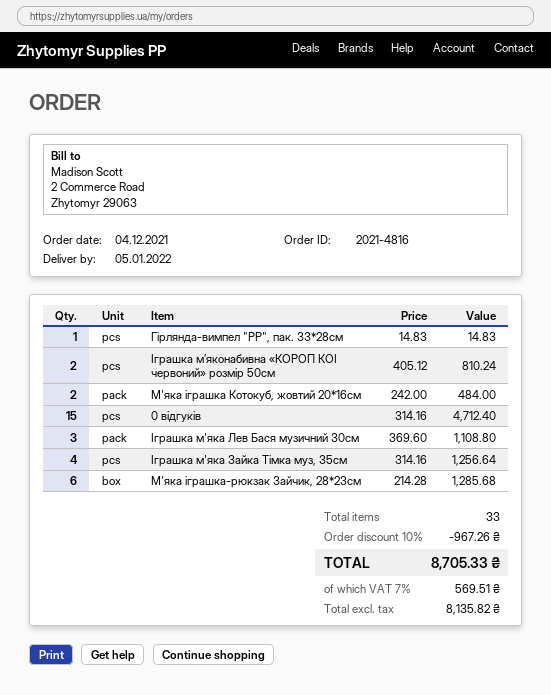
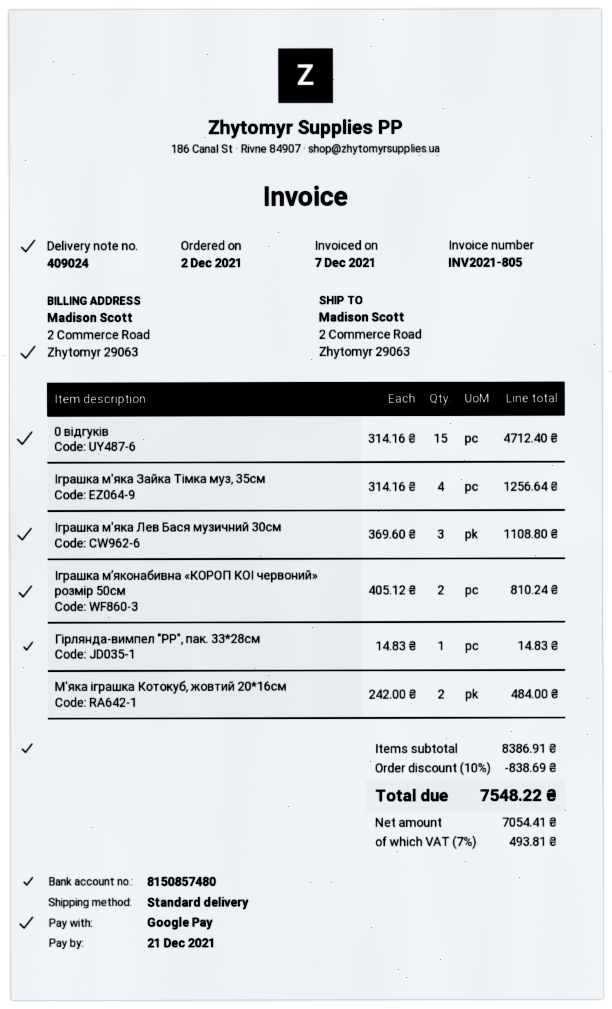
order date: 2021-12-04 -> 2021-12-02
М'яка іграшка-рюкзак Зайчик, 28*23см: 6 x 214.28 = 1285.68 -> none
discount: 10% = 967.26 -> 10% = 838.69
net: 8135.82 -> 7054.41
tax: 7% = 569.51 -> 7% = 493.81
total: 8705.33 -> 7548.22

